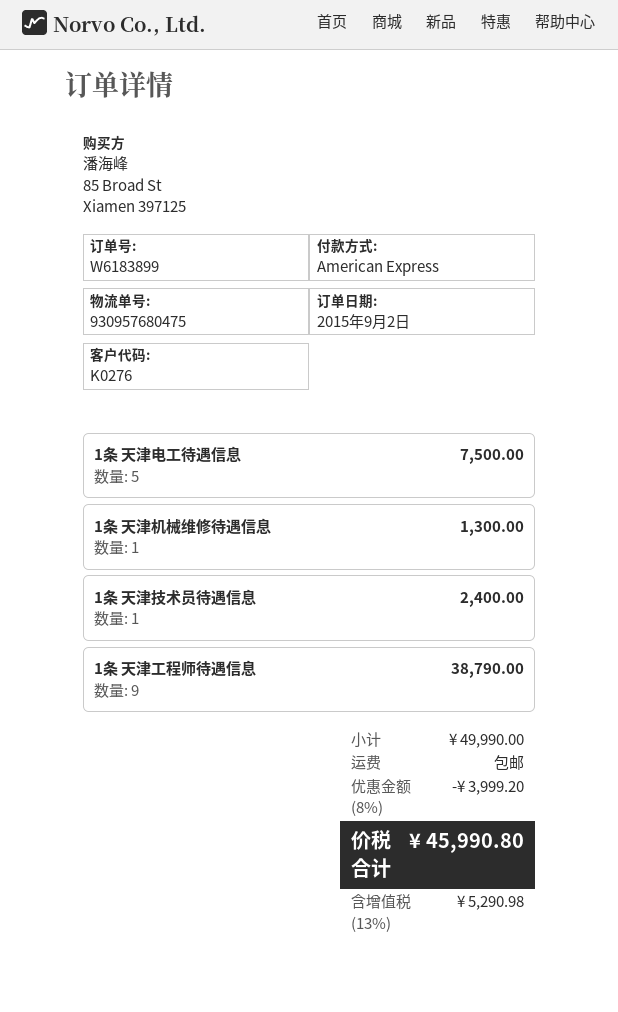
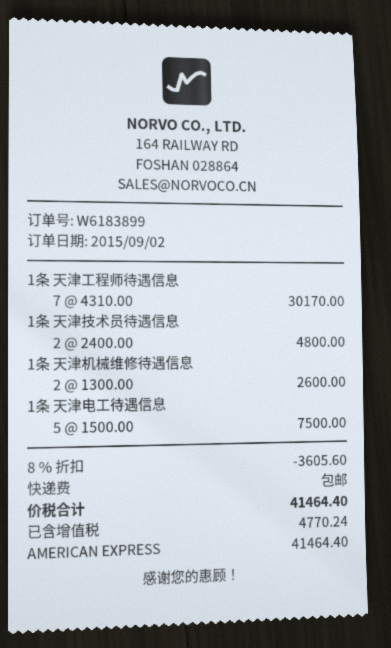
1条 天津机械维修待遇信息: 1 for 1300.00 -> 2 for 2600.00
1条 天津技术员待遇信息: 1 for 2400.00 -> 2 for 4800.00
1条 天津工程师待遇信息: 9 for 38790.00 -> 7 for 30170.00
discount: 8% = 3999.20 -> 8% = 3605.60
tax: 5290.98 -> 4770.24
total: 45990.80 -> 41464.40

